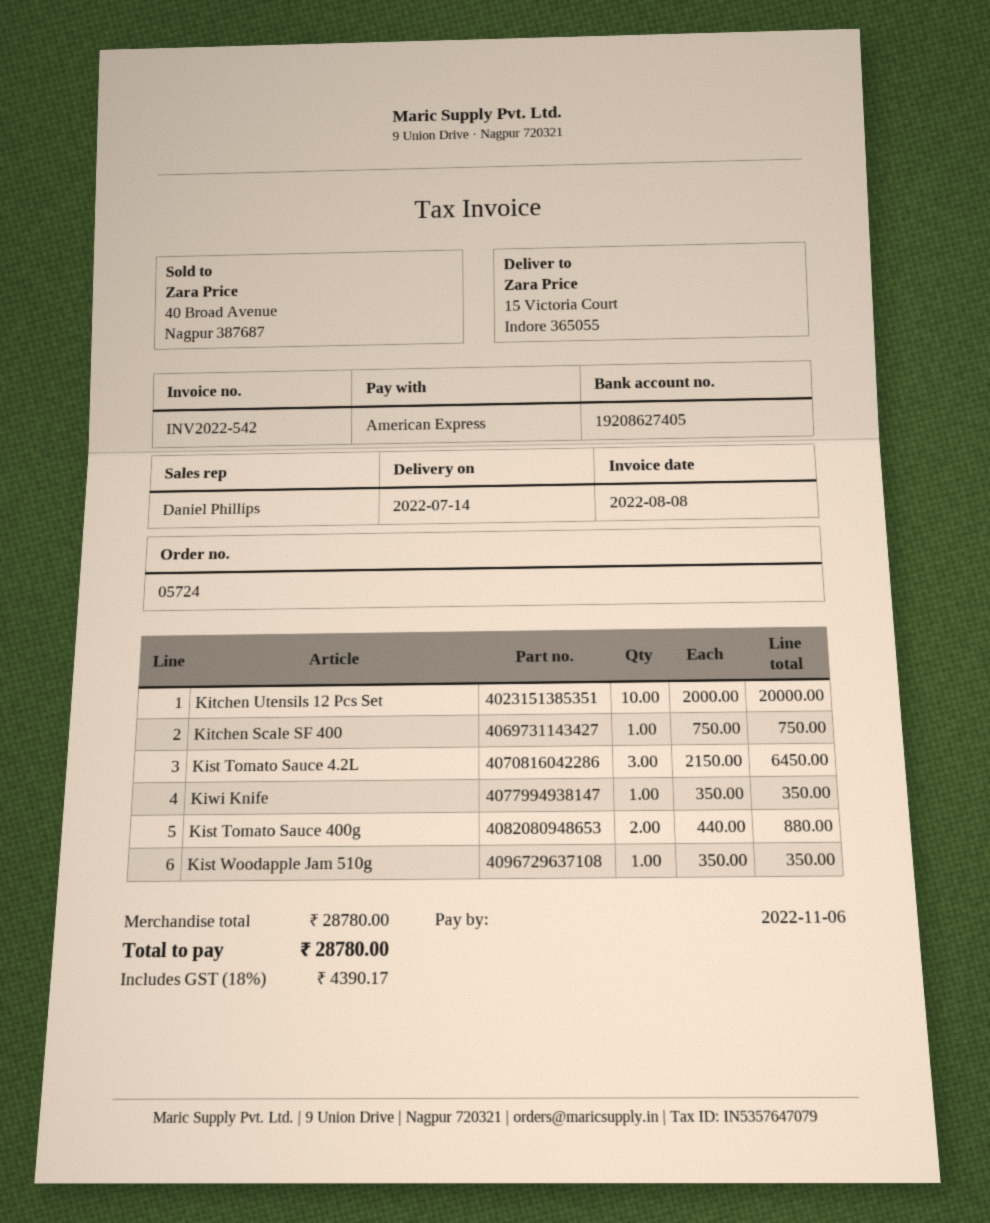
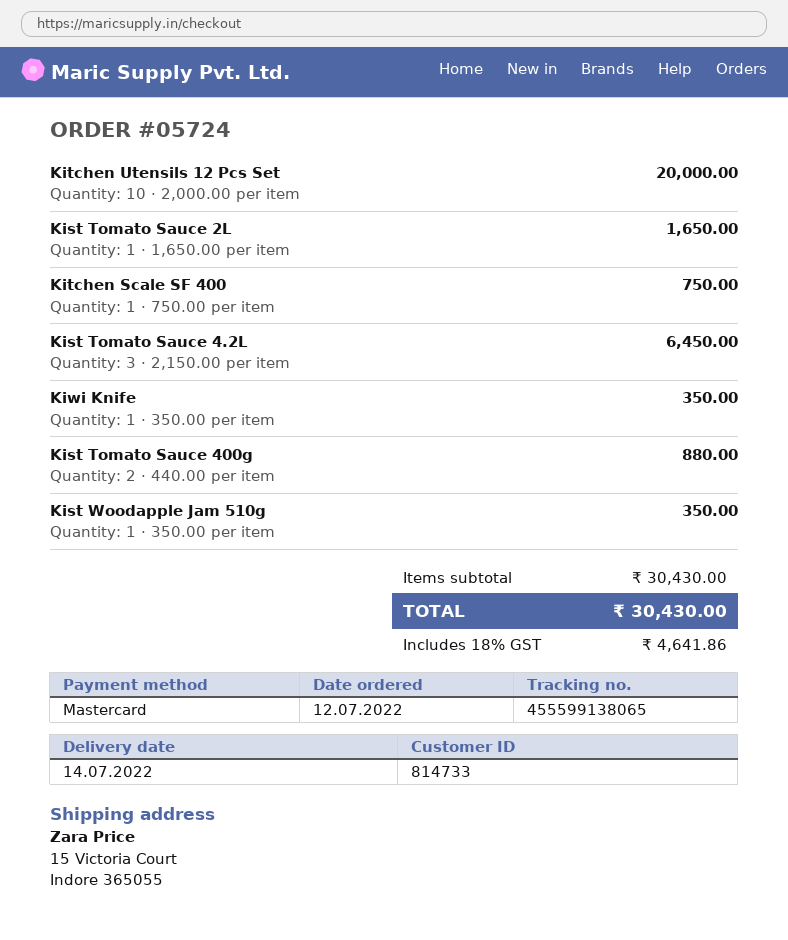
payment method: American Express -> Mastercard
Kist Tomato Sauce 2L: none -> 1 x 1650.00 = 1650.00
subtotal: 28780.00 -> 30430.00
tax: 18% = 4390.17 -> 18% = 4641.86
total: 28780.00 -> 30430.00

